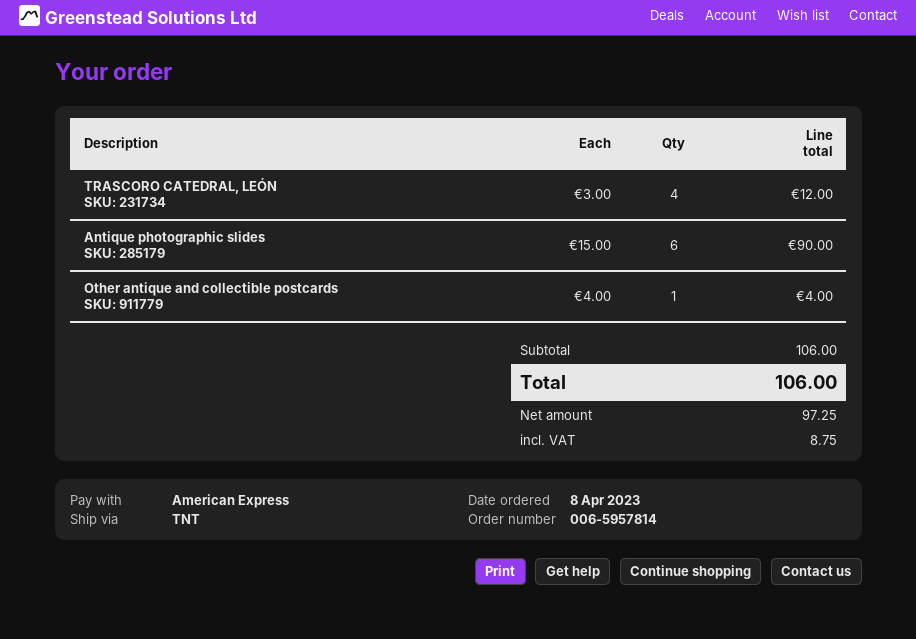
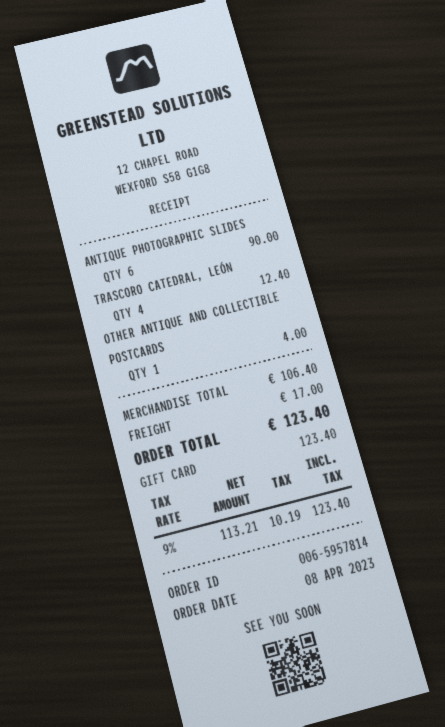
payment method: American Express -> gift card
TRASCORO CATEDRAL, LEÓN: 4 for 12.00 -> 4 for 12.40
subtotal: 106.00 -> 106.40
shipping: none -> 17.00
net: 97.25 -> 113.21
tax: 8.75 -> 10.19
total: 106.00 -> 123.40

